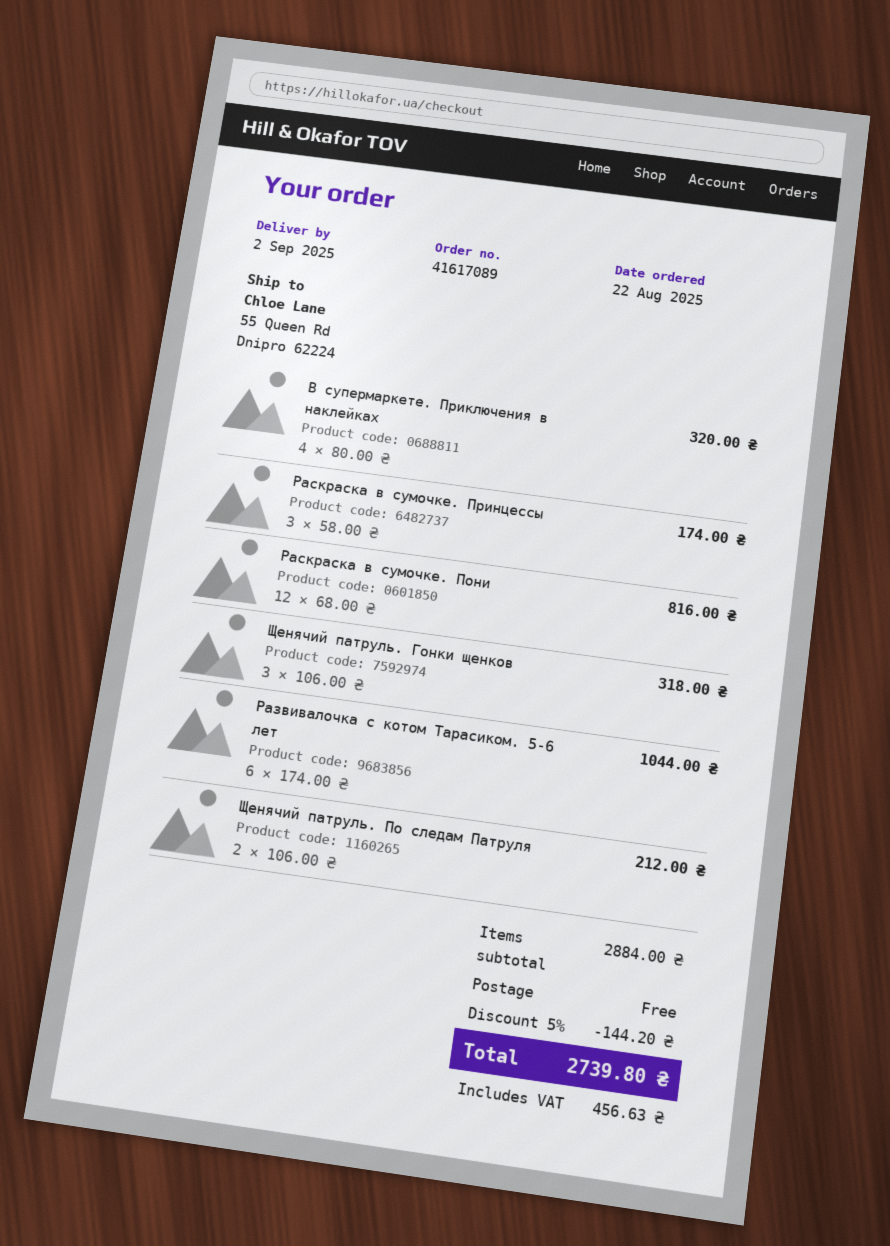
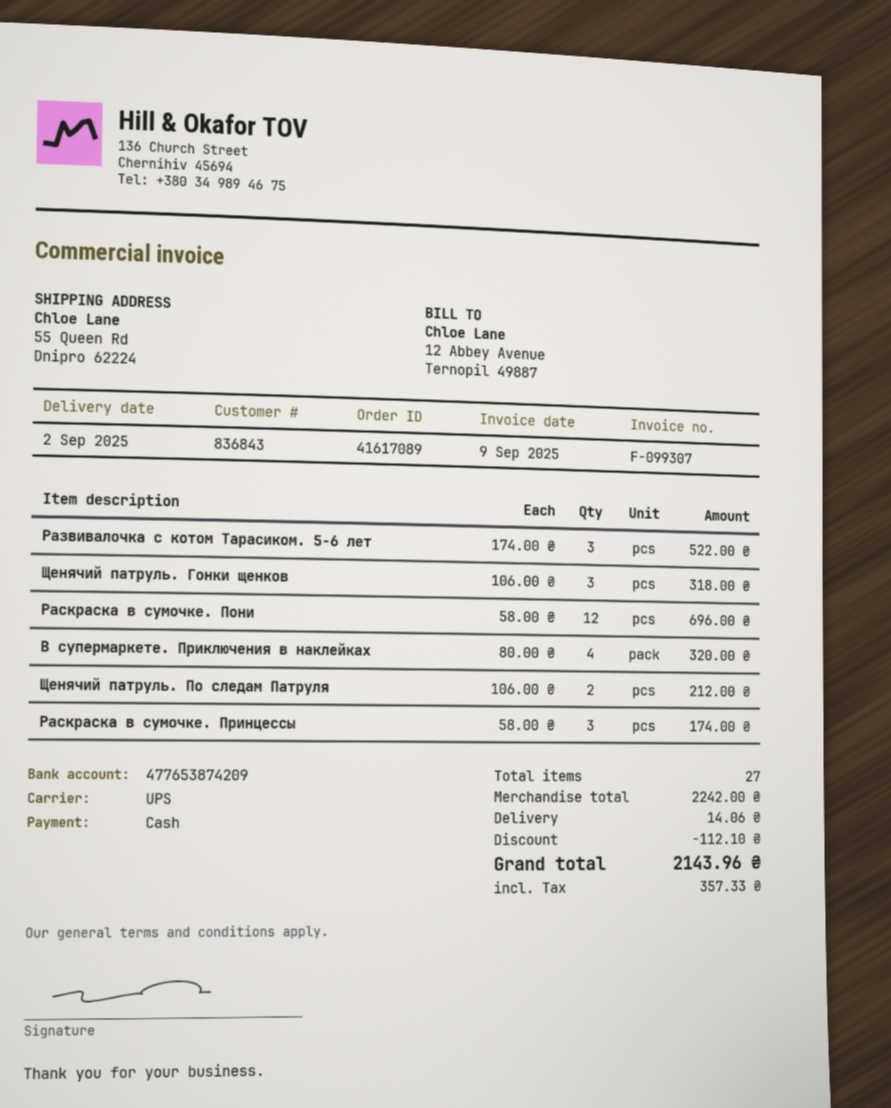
Раскраска в сумочке. Пони: 12 x 68.00 = 816.00 -> 12 x 58.00 = 696.00
Развивалочка с котом Тарасиком. 5-6 лет: 6 x 174.00 = 1044.00 -> 3 x 174.00 = 522.00
subtotal: 2884.00 -> 2242.00
discount: 144.20 -> 112.10
shipping: 0.00 -> 14.06
tax: 456.63 -> 357.33
total: 2739.80 -> 2143.96

